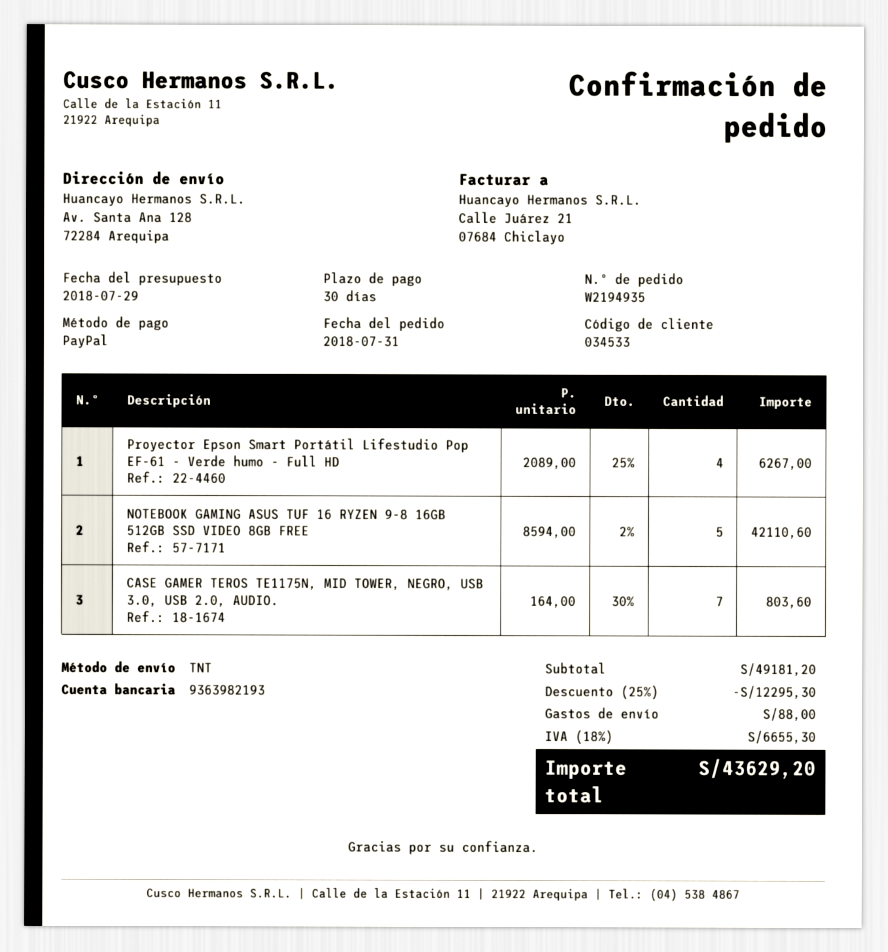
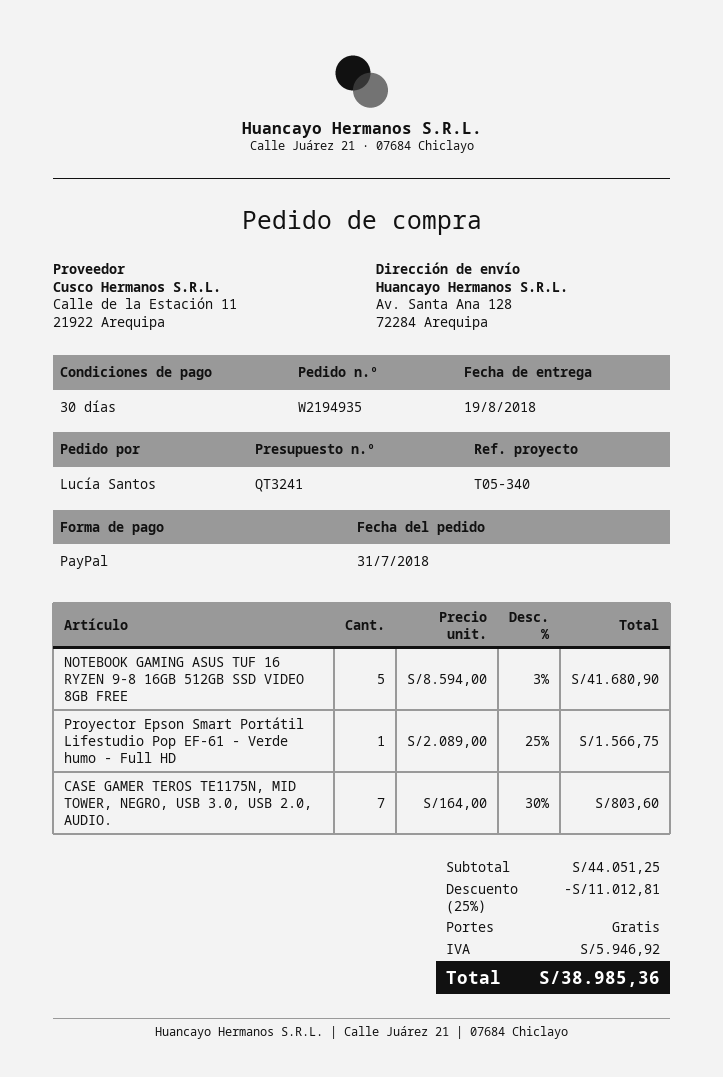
Proyector Epson Smart Portátil Lifestudio Pop EF-61 - Verde humo - Full HD: 4 x 2089.00 - 25% = 6267.00 -> 1 x 2089.00 - 25% = 1566.75
NOTEBOOK GAMING ASUS TUF 16 RYZEN 9-8 16GB 512GB SSD VIDEO 8GB FREE: 5 x 8594.00 - 2% = 42110.60 -> 5 x 8594.00 - 3% = 41680.90
subtotal: 49181.20 -> 44051.25
discount: 25% = 12295.30 -> 25% = 11012.81
shipping: 88.00 -> 0.00
tax: 6655.30 -> 5946.92
total: 43629.20 -> 38985.36

